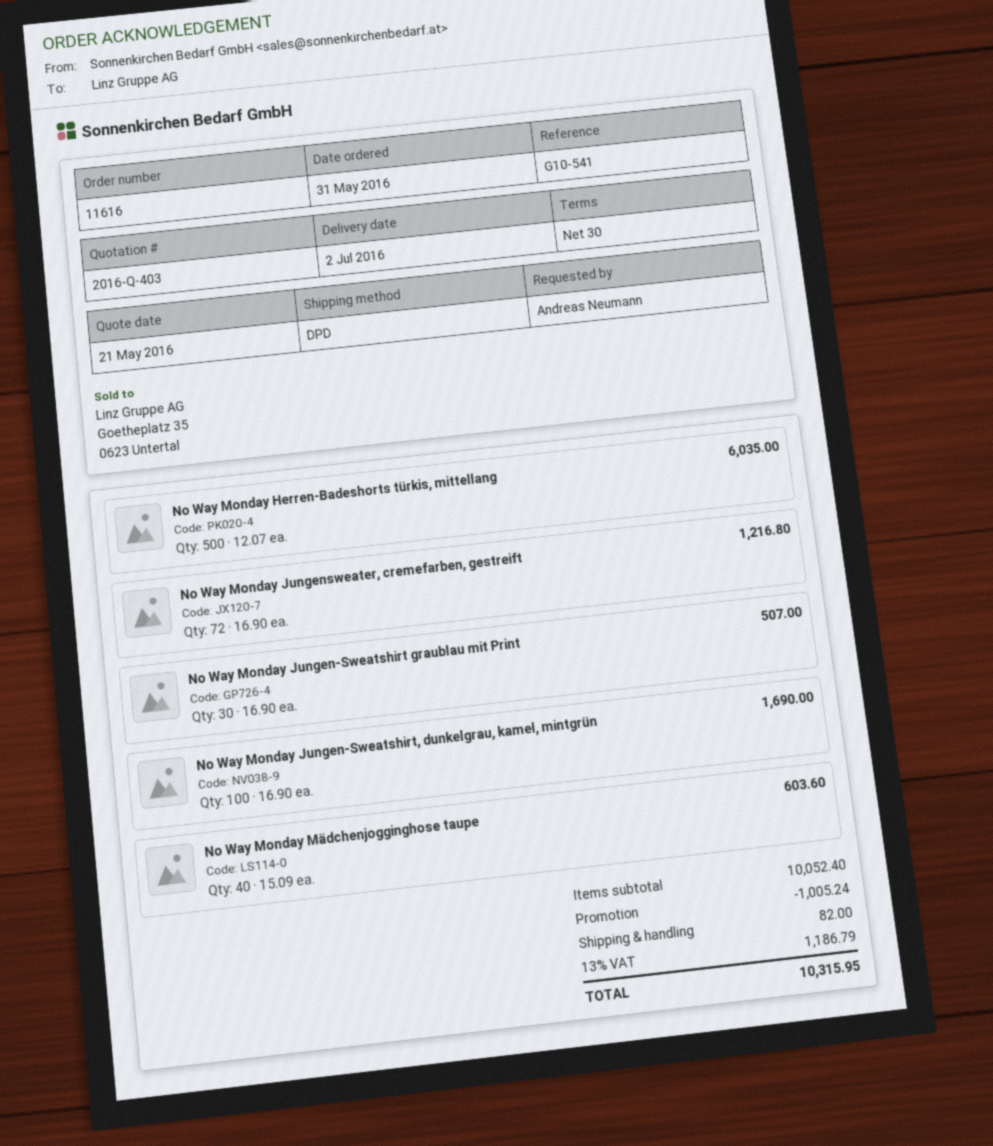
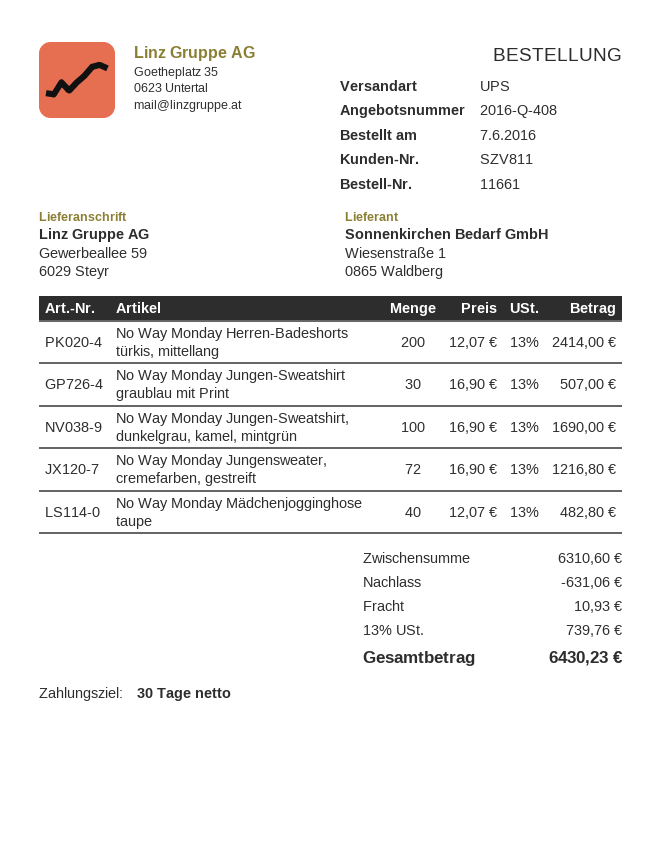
quote number: 2016-Q-403 -> 2016-Q-408
order number: 11616 -> 11661
order date: 2016-05-31 -> 2016-06-07
shipping method: DPD -> UPS
No Way Monday Herren-Badeshorts türkis, mittellang: 500 x 12.07 = 6035.00 -> 200 x 12.07 = 2414.00
No Way Monday Mädchenjogginghose taupe: 40 x 15.09 = 603.60 -> 40 x 12.07 = 482.80
subtotal: 10052.40 -> 6310.60
discount: 1005.24 -> 631.06
shipping: 82.00 -> 10.93
tax: 13% = 1186.79 -> 13% = 739.76
total: 10315.95 -> 6430.23

